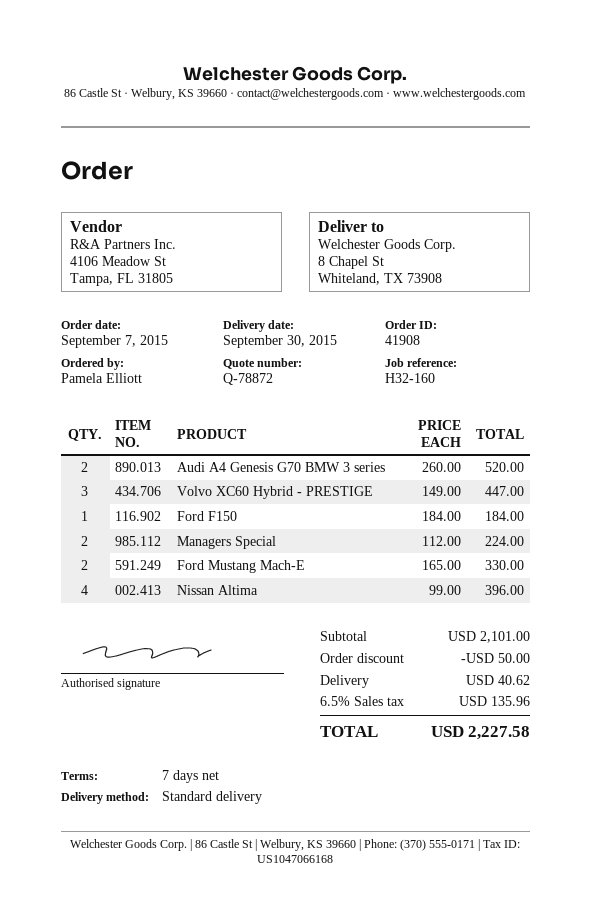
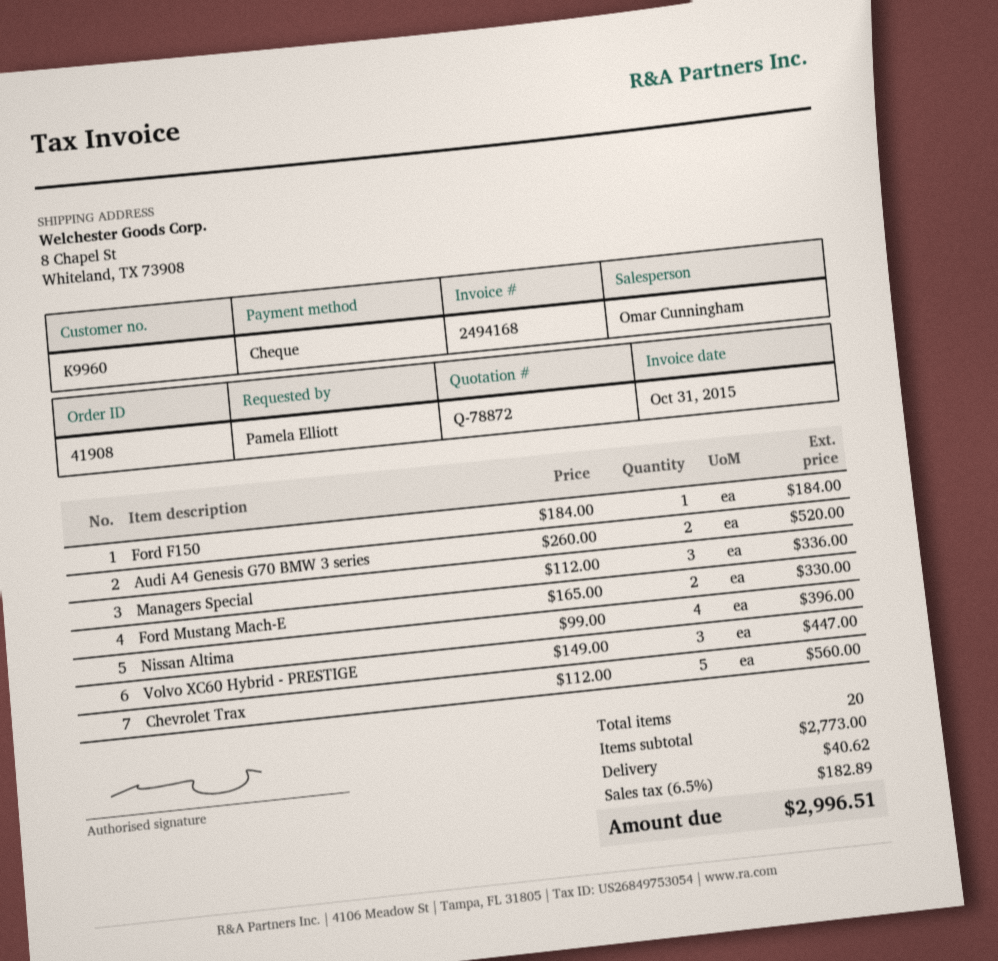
Managers Special: 2 x 112.00 = 224.00 -> 3 x 112.00 = 336.00
Chevrolet Trax: none -> 5 x 112.00 = 560.00
subtotal: 2101.00 -> 2773.00
discount: 50.00 -> none
tax: 6.5% = 135.96 -> 6.5% = 182.89
total: 2227.58 -> 2996.51

